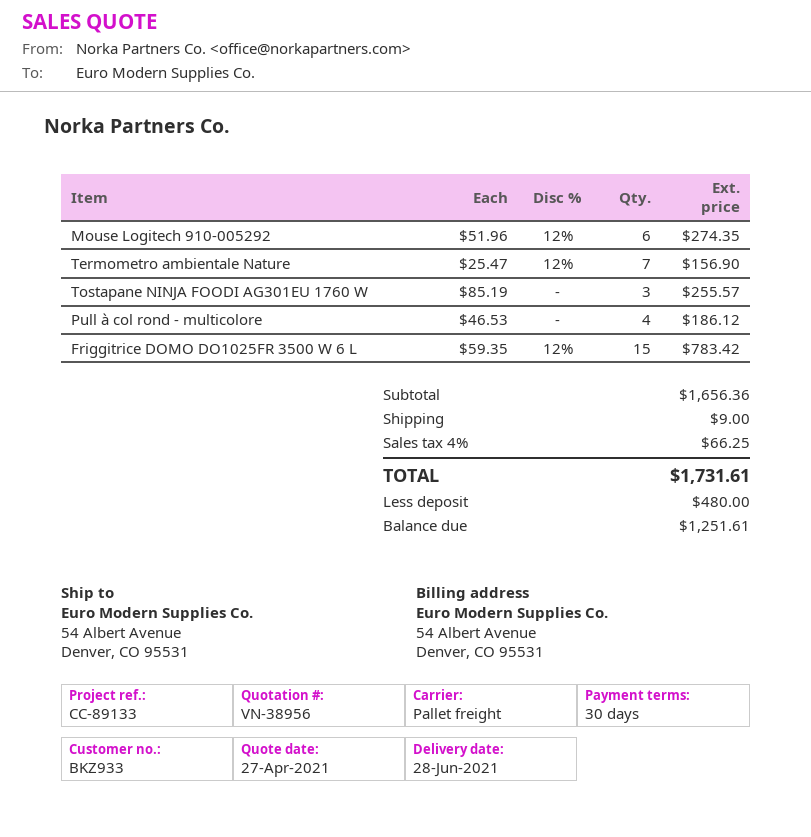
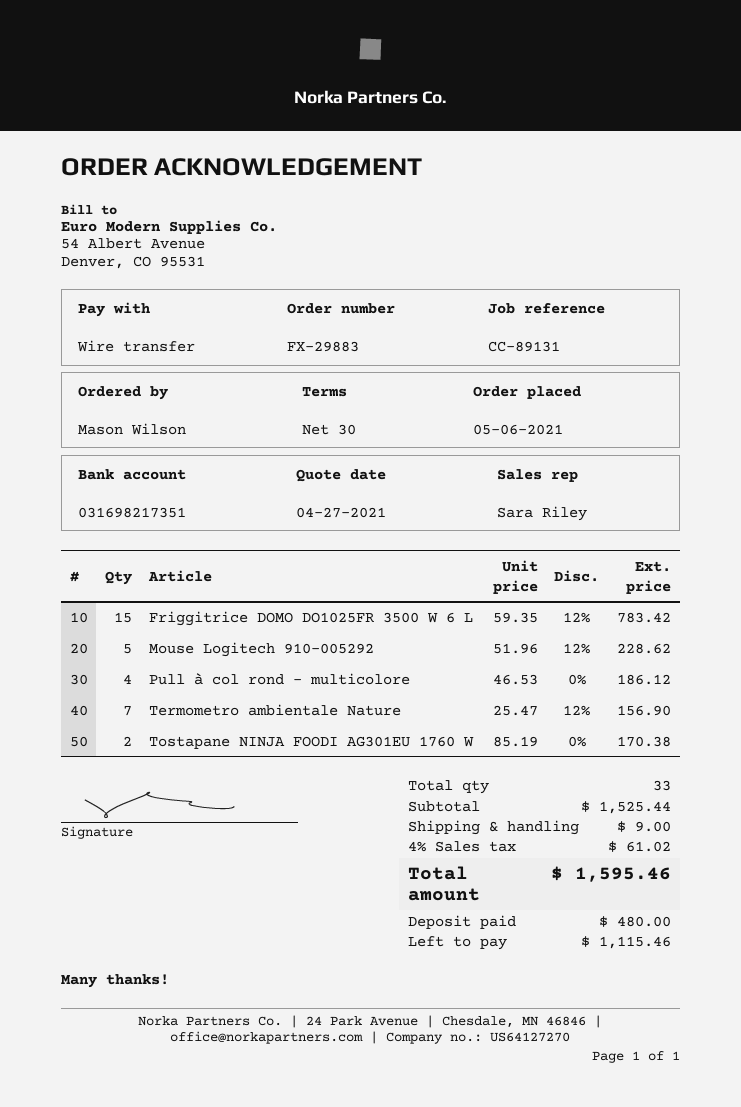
reference: CC-89133 -> CC-89131
Mouse Logitech 910-005292: 6 x 51.96 - 12% = 274.35 -> 5 x 51.96 - 12% = 228.62
Tostapane NINJA FOODI AG301EU 1760 W: 3 x 85.19 = 255.57 -> 2 x 85.19 = 170.38
subtotal: 1656.36 -> 1525.44
tax: 4% = 66.25 -> 4% = 61.02
total: 1731.61 -> 1595.46
balance: 1251.61 -> 1115.46

